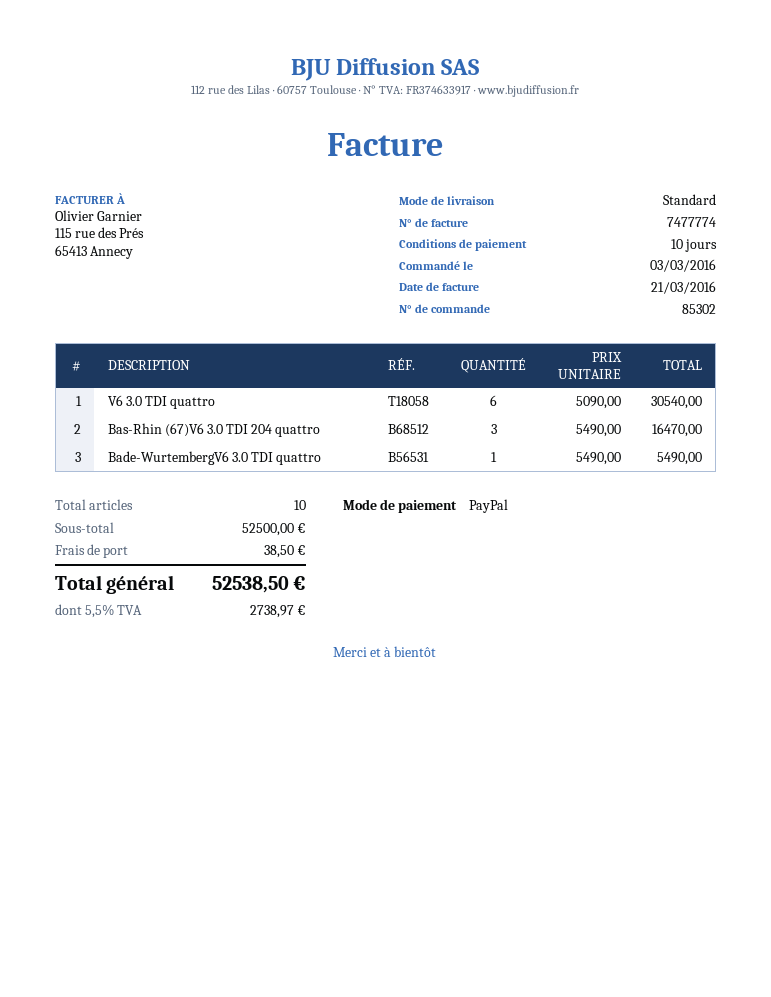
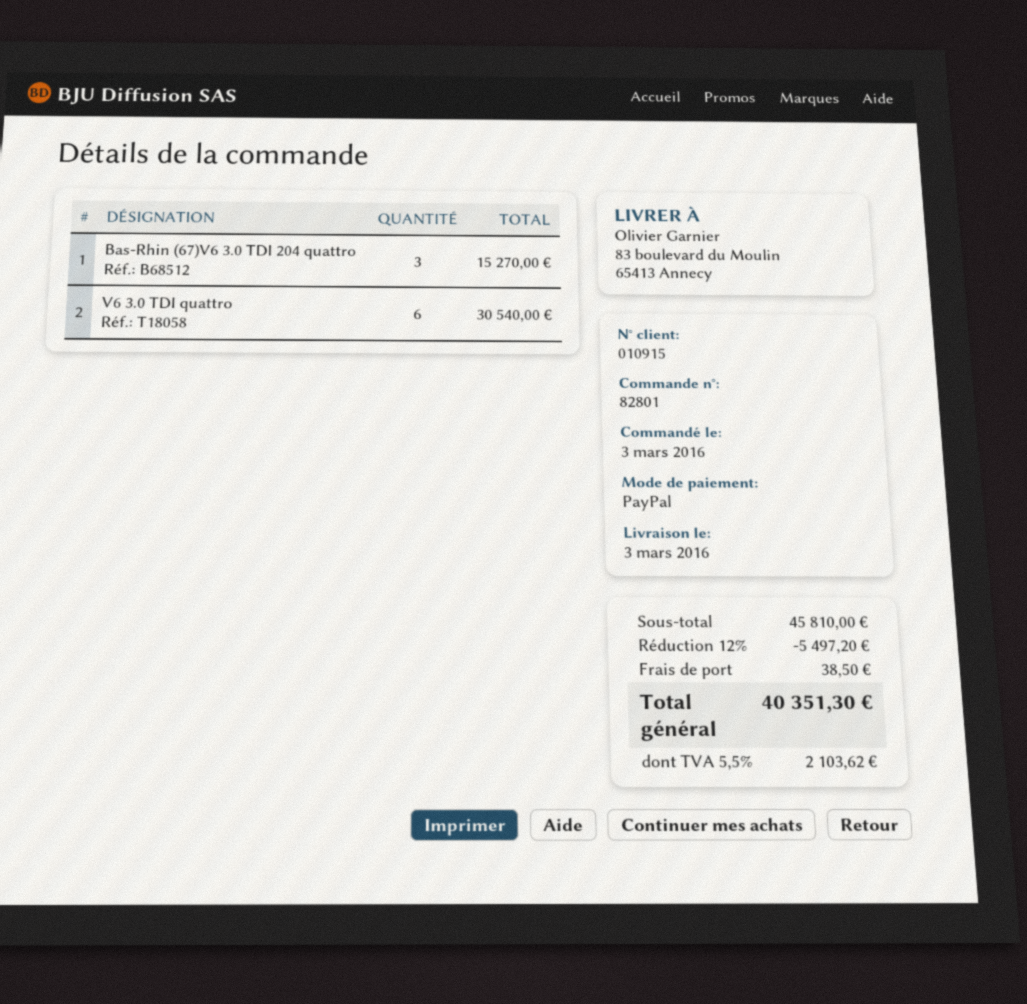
order number: 85302 -> 82801
Bas-Rhin (67)V6 3.0 TDI 204 quattro: 3 for 16470.00 -> 3 for 15270.00
Bade-WurtembergV6 3.0 TDI quattro: 1 for 5490.00 -> none
subtotal: 52500.00 -> 45810.00
discount: none -> 12% = 5497.20
tax: 5.5% = 2738.97 -> 5.5% = 2103.62
total: 52538.50 -> 40351.30

